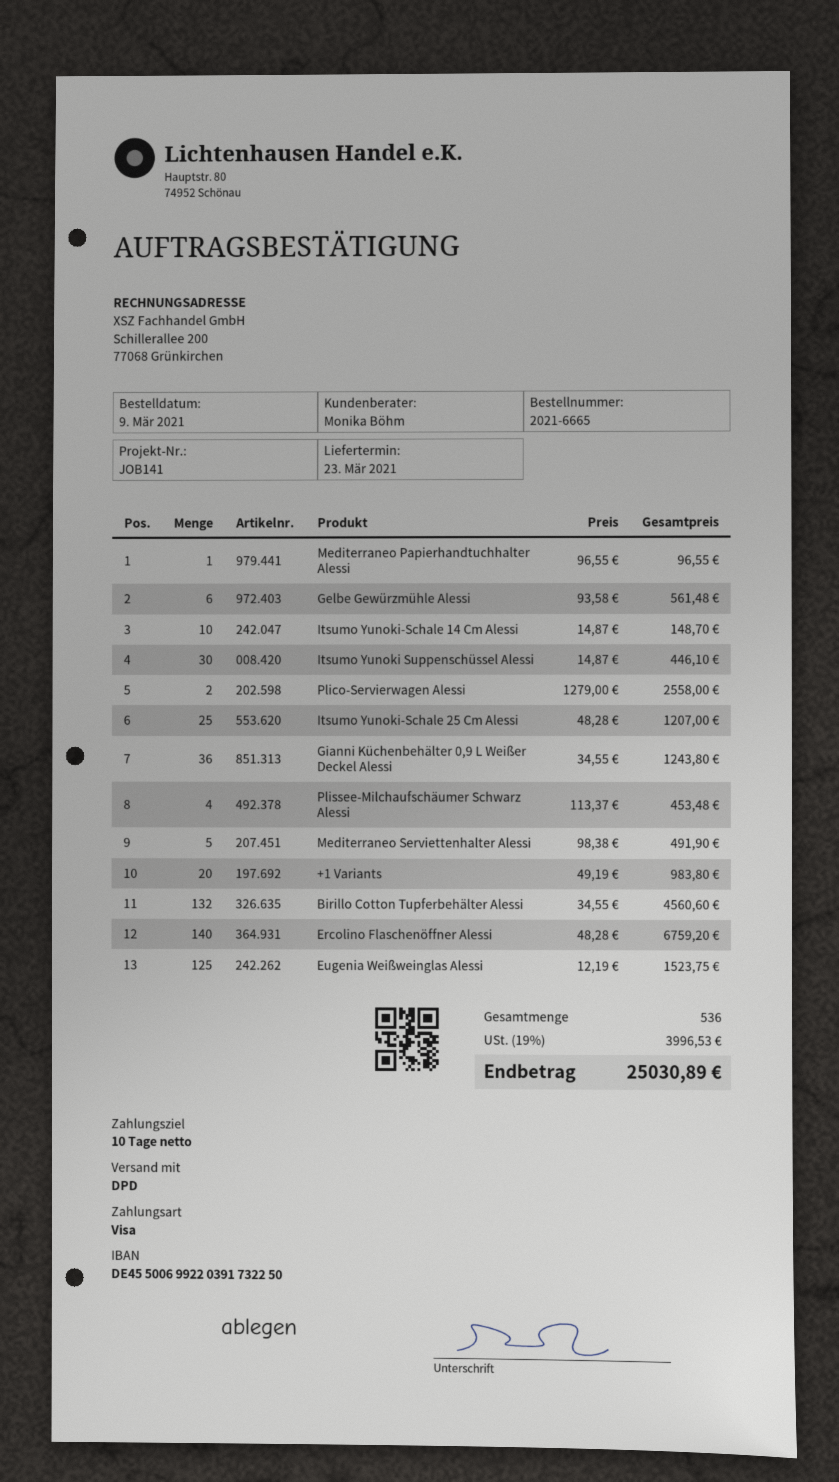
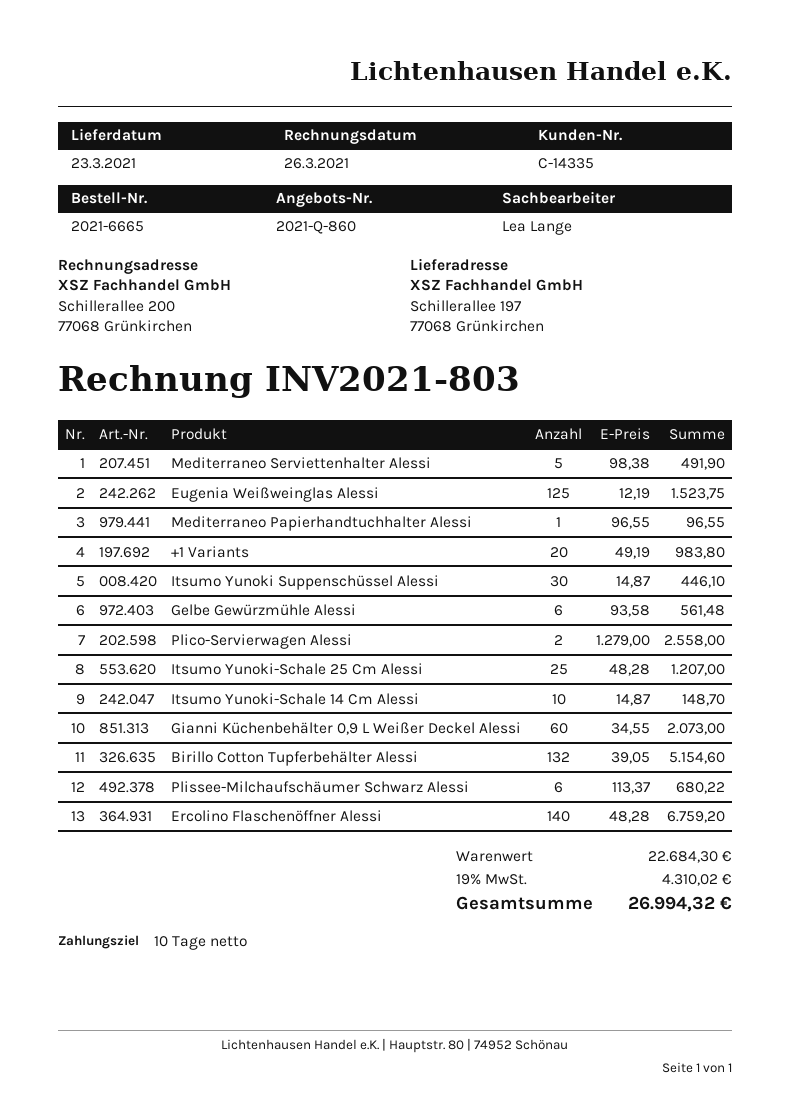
sales rep: Monika Böhm -> Lea Lange
Gianni Küchenbehälter 0,9 L Weißer Deckel Alessi: 36 x 34.55 = 1243.80 -> 60 x 34.55 = 2073.00
Plissee-Milchaufschäumer Schwarz Alessi: 4 x 113.37 = 453.48 -> 6 x 113.37 = 680.22
Birillo Cotton Tupferbehälter Alessi: 132 x 34.55 = 4560.60 -> 132 x 39.05 = 5154.60
tax: 19% = 3996.53 -> 19% = 4310.02
total: 25030.89 -> 26994.32

